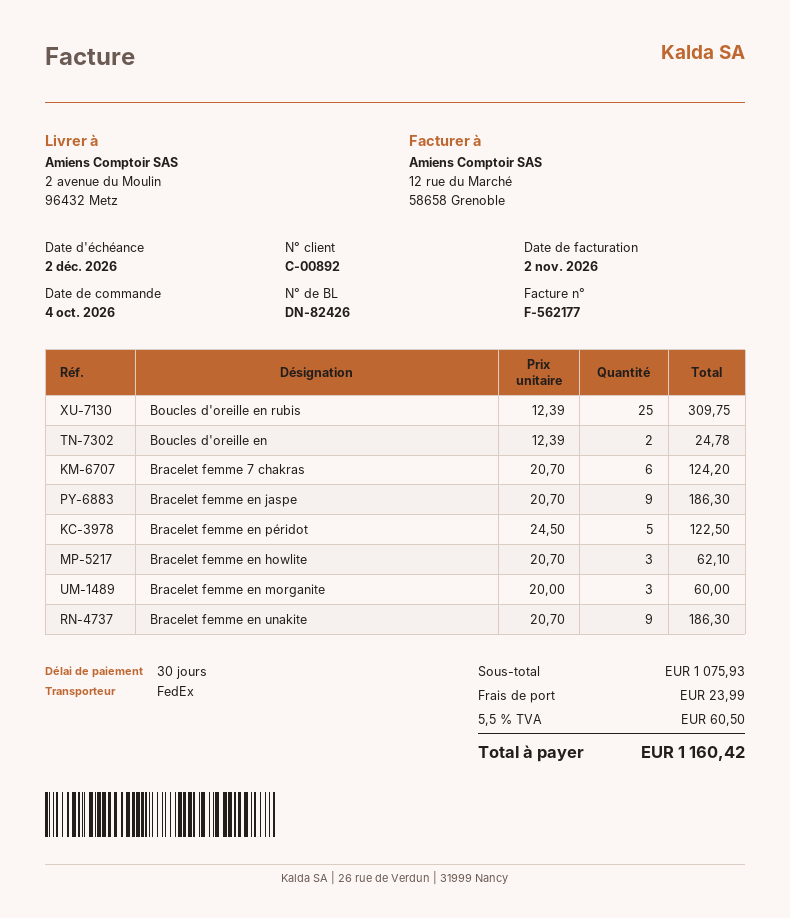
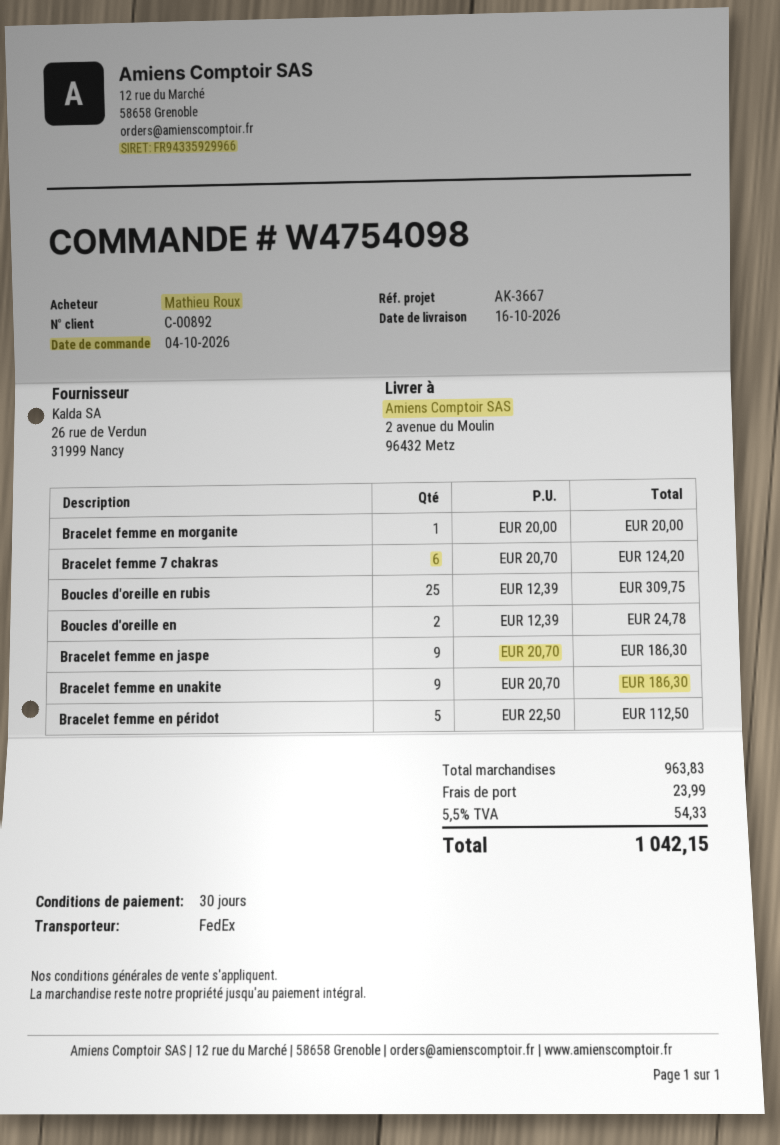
Bracelet femme en péridot: 5 x 24.50 = 122.50 -> 5 x 22.50 = 112.50
Bracelet femme en howlite: 3 x 20.70 = 62.10 -> none
Bracelet femme en morganite: 3 x 20.00 = 60.00 -> 1 x 20.00 = 20.00
subtotal: 1075.93 -> 963.83
tax: 5.5% = 60.50 -> 5.5% = 54.33
total: 1160.42 -> 1042.15

